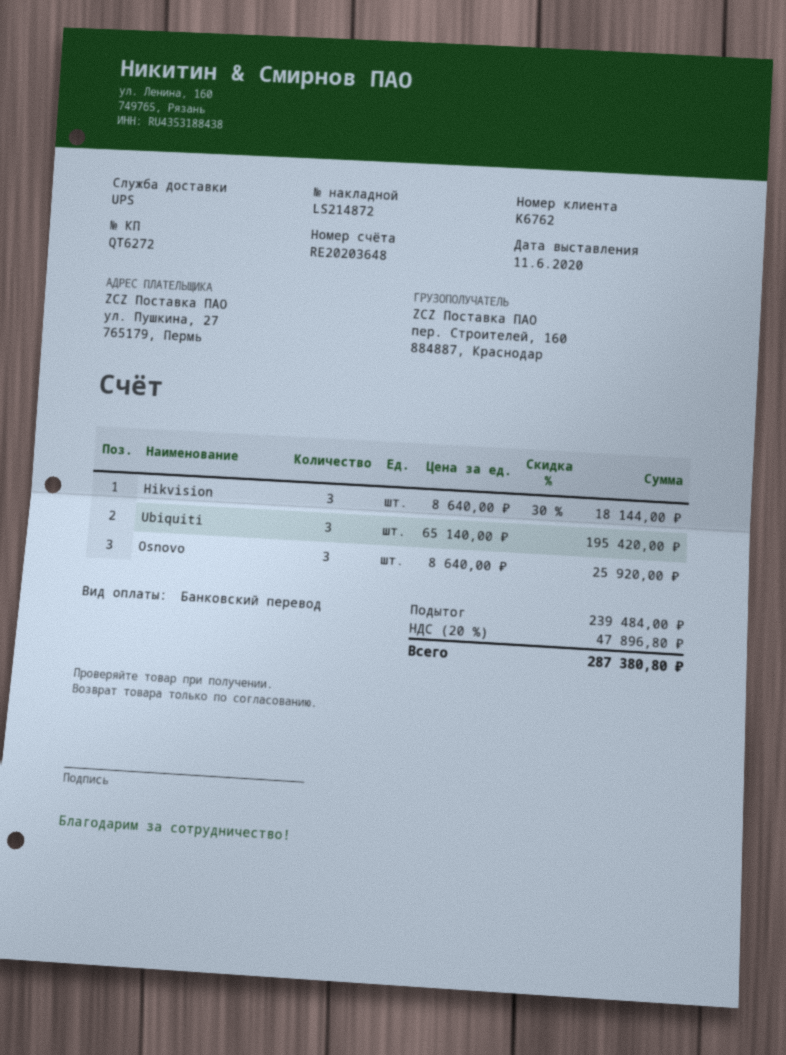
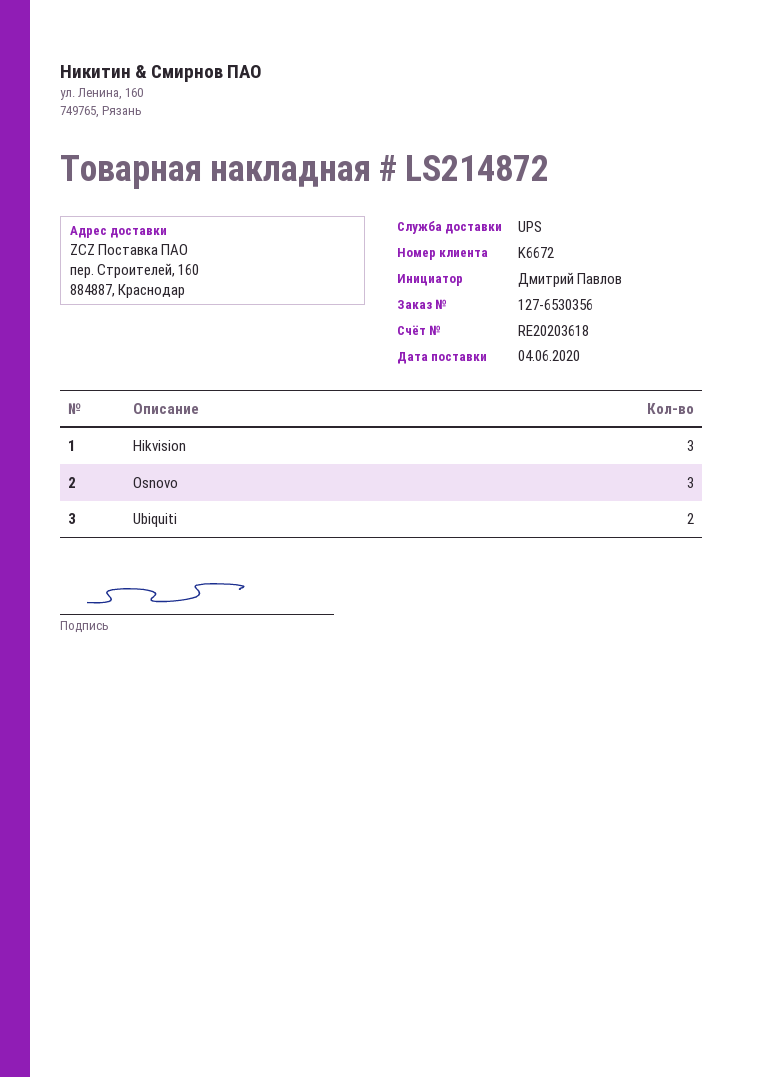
invoice number: RE20203648 -> RE20203618
customer number: K6762 -> K6672
Ubiquiti: 3 -> 2

